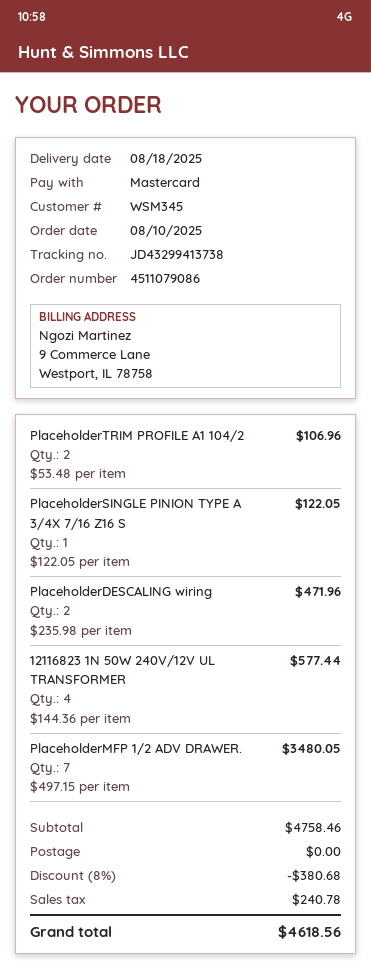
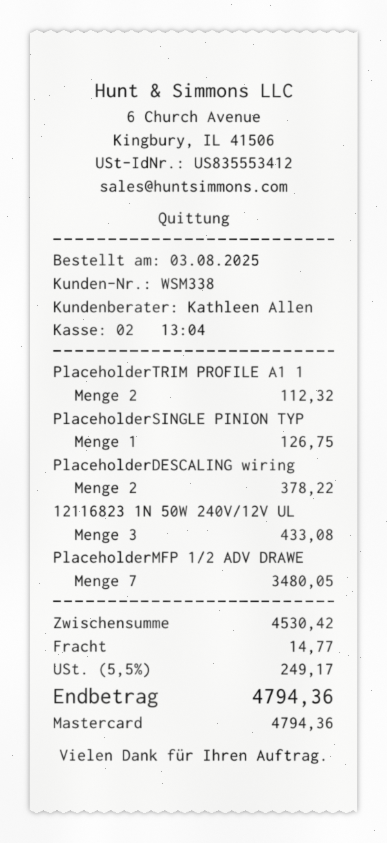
order date: 2025-08-10 -> 2025-08-03
customer number: WSM345 -> WSM338
PlaceholderTRIM PROFILE A1 104/2: 2 for 106.96 -> 2 for 112.32
PlaceholderSINGLE PINION TYPE A 3/4X 7/16 Z16 S: 1 for 122.05 -> 1 for 126.75
PlaceholderDESCALING wiring: 2 for 471.96 -> 2 for 378.22
12116823 1N 50W 240V/12V UL TRANSFORMER: 4 for 577.44 -> 3 for 433.08
subtotal: 4758.46 -> 4530.42
discount: 8% = 380.68 -> none
shipping: 0.00 -> 14.77
tax: 240.78 -> 249.17
total: 4618.56 -> 4794.36

